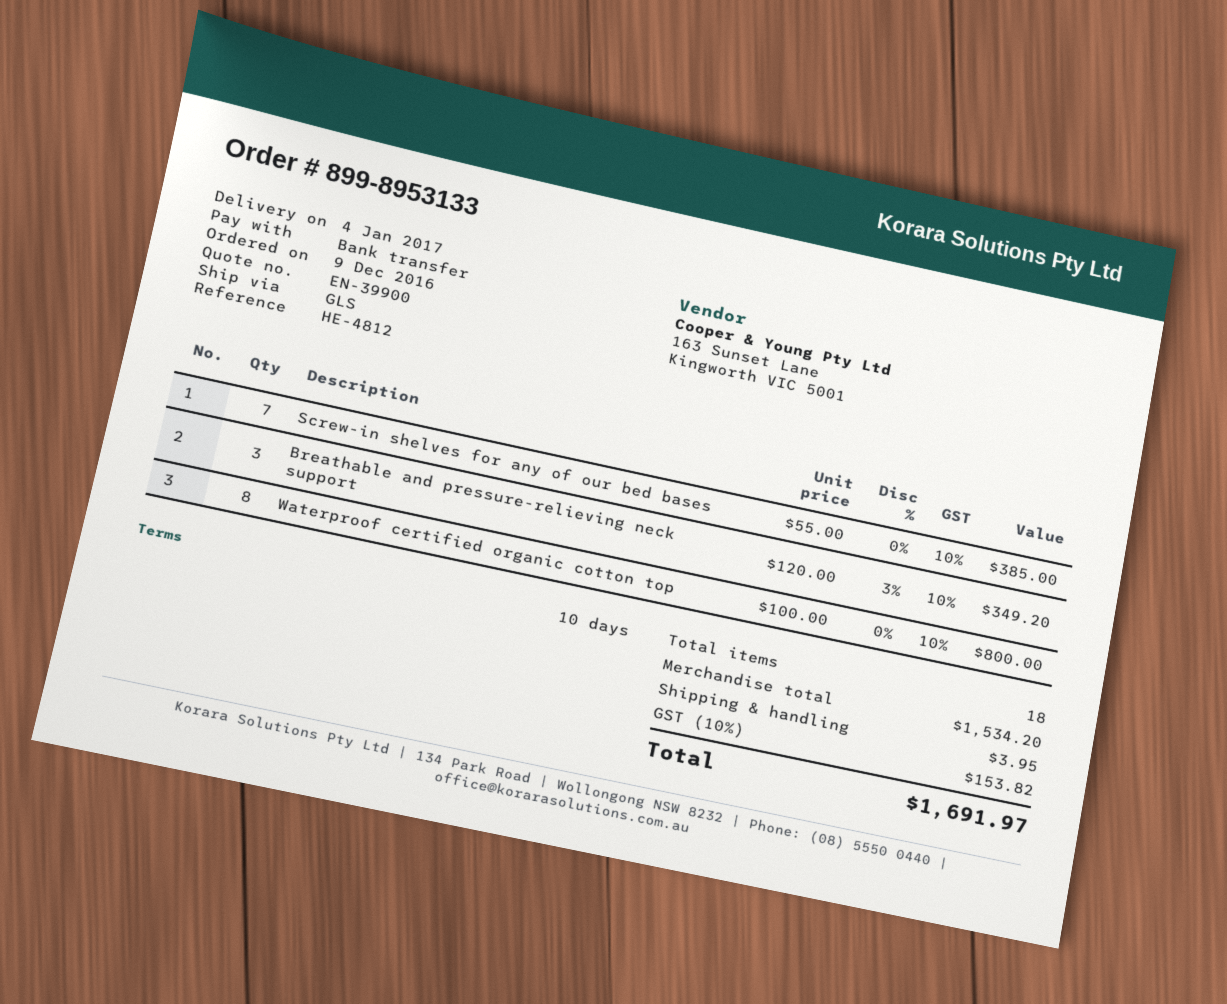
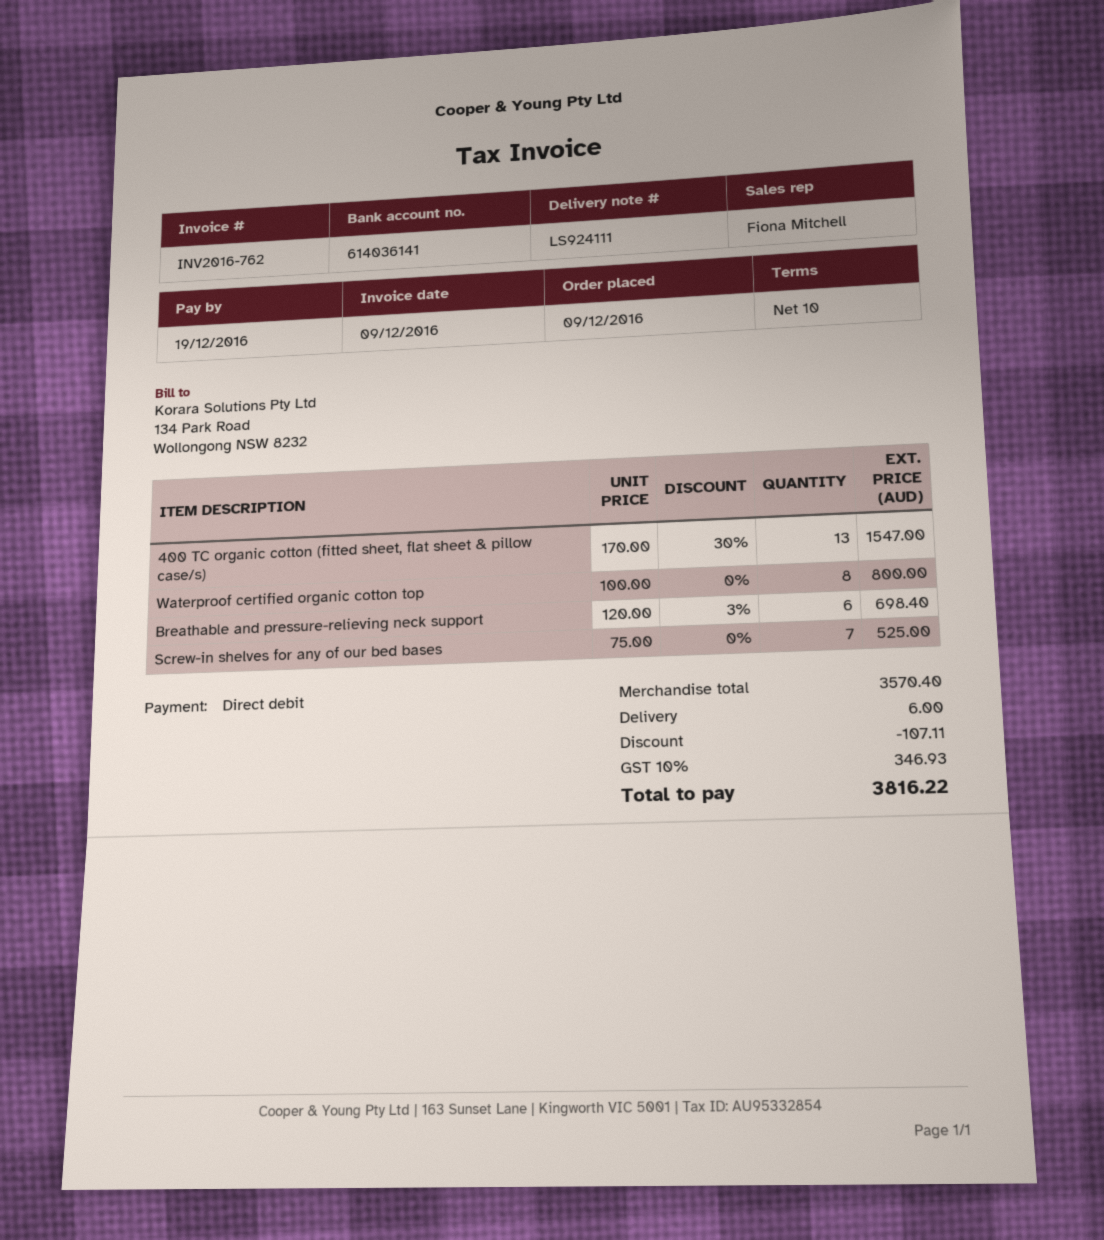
payment method: bank transfer -> direct debit
Screw-in shelves for any of our bed bases: 7 x 55.00 = 385.00 -> 7 x 75.00 = 525.00
Breathable and pressure-relieving neck support: 3 x 120.00 - 3% = 349.20 -> 6 x 120.00 - 3% = 698.40
400 TC organic cotton (fitted sheet, flat sheet & pillow case/s): none -> 13 x 170.00 - 30% = 1547.00
subtotal: 1534.20 -> 3570.40
discount: none -> 107.11
shipping: 3.95 -> 6.00
tax: 10% = 153.82 -> 10% = 346.93
total: 1691.97 -> 3816.22

